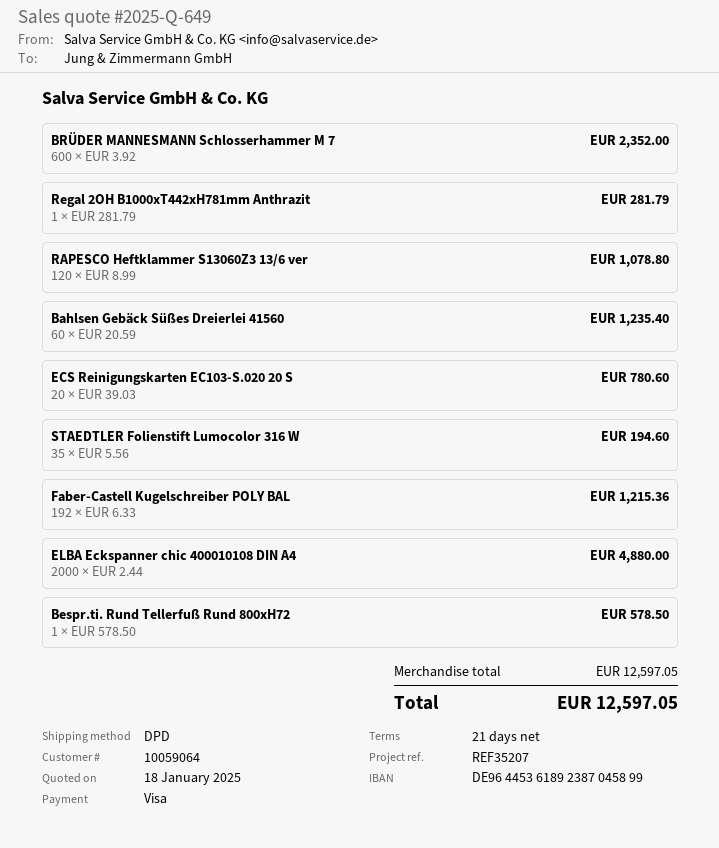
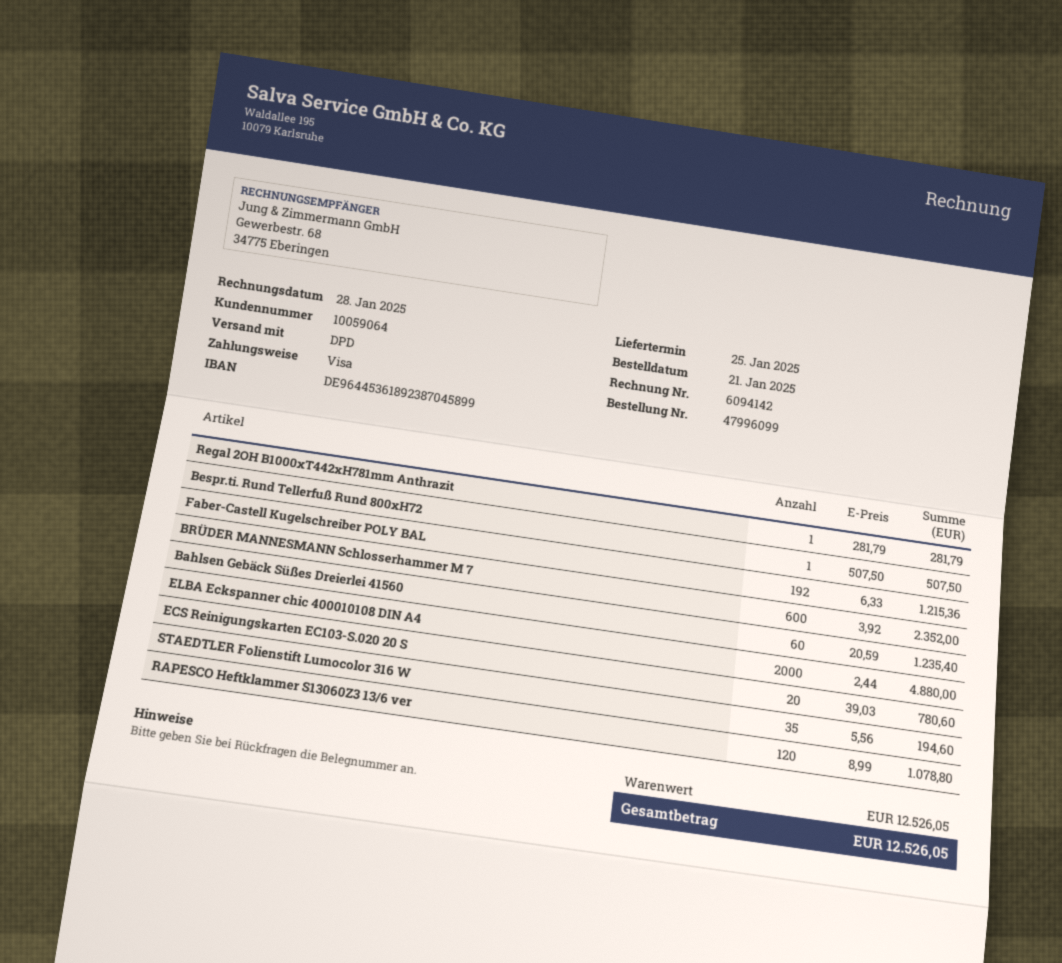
Bespr.ti. Rund Tellerfuß Rund 800xH72: 1 x 578.50 = 578.50 -> 1 x 507.50 = 507.50
subtotal: 12597.05 -> 12526.05
total: 12597.05 -> 12526.05

